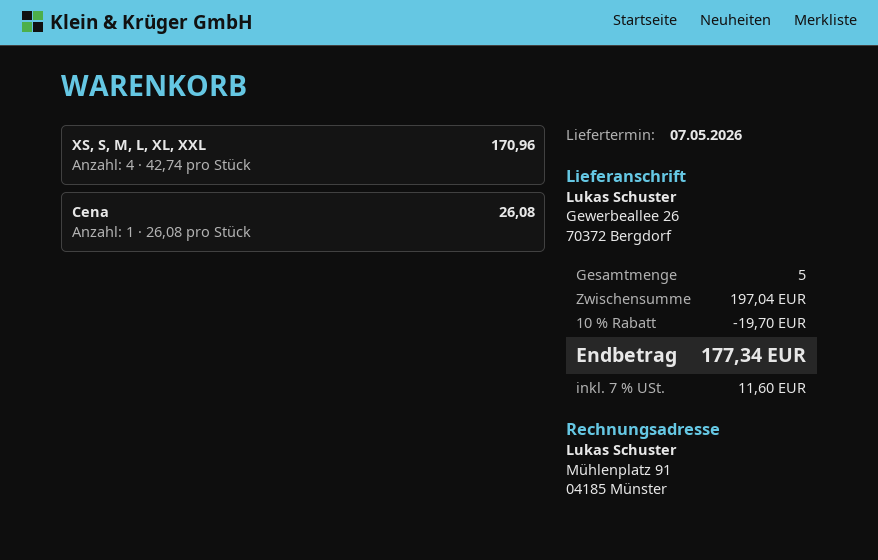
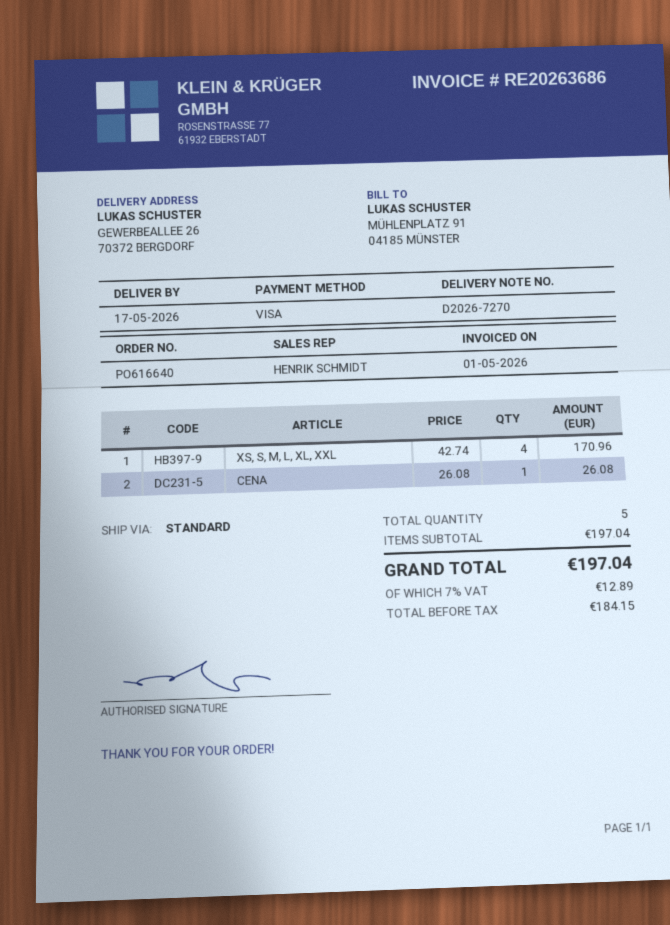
delivery date: 2026-05-07 -> 2026-05-17
discount: 10% = 19.70 -> none
tax: 7% = 11.60 -> 7% = 12.89
total: 177.34 -> 197.04

